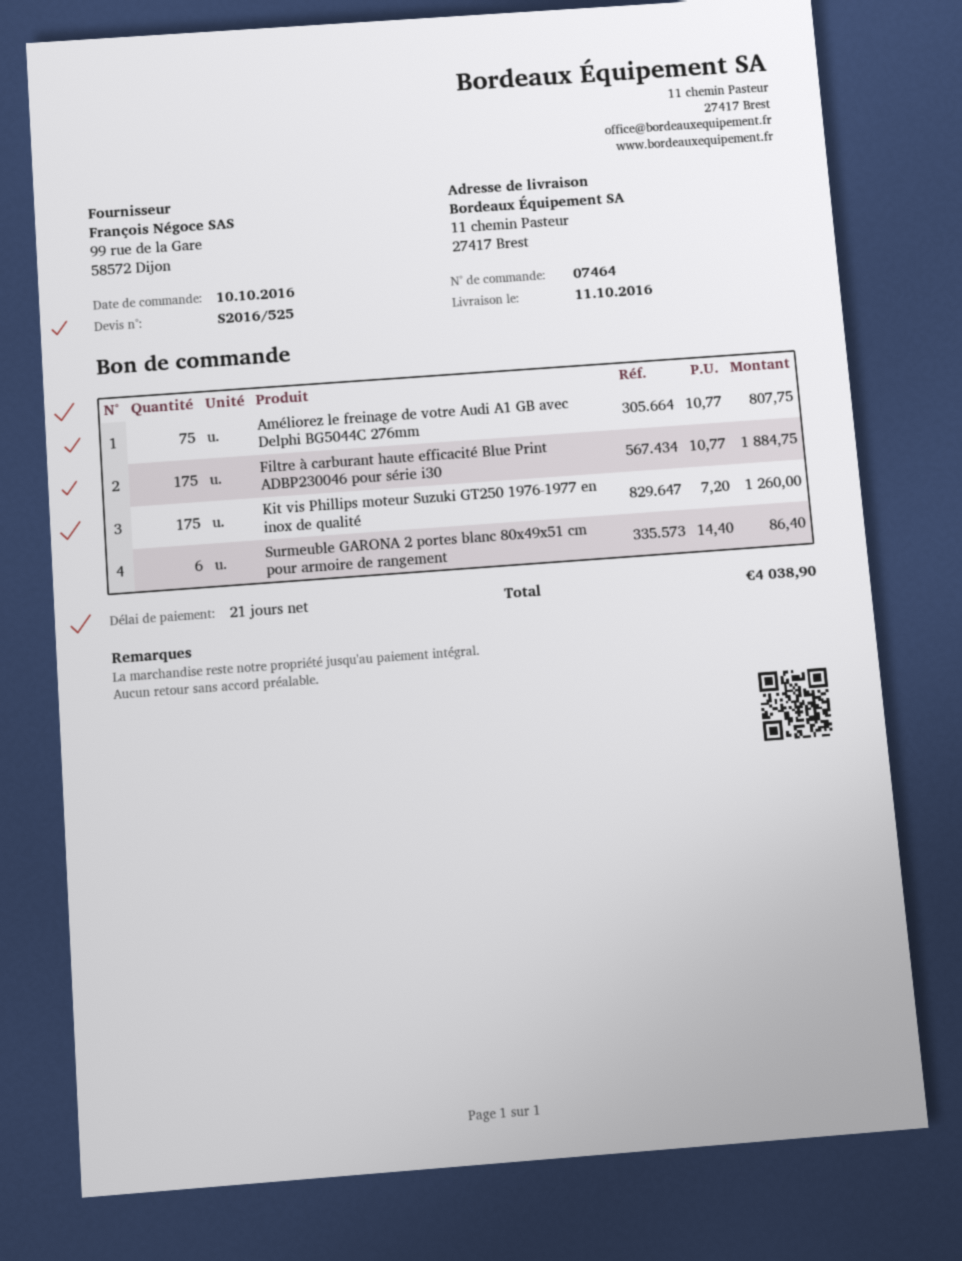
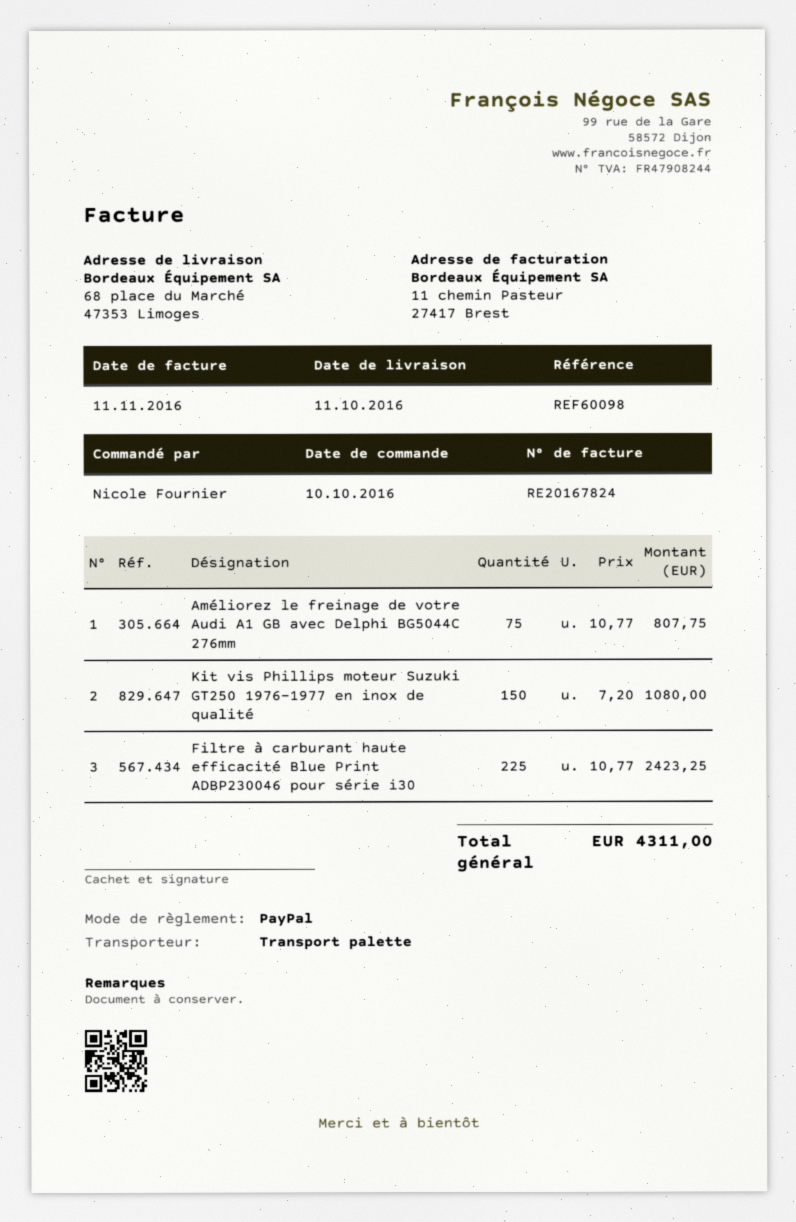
ship to: 11 chemin Pasteur, 27417 Brest -> 68 place du Marché, 47353 Limoges
Filtre à carburant haute efficacité Blue Print ADBP230046 pour série i30: 175 x 10.77 = 1884.75 -> 225 x 10.77 = 2423.25
Kit vis Phillips moteur Suzuki GT250 1976-1977 en inox de qualité: 175 x 7.20 = 1260.00 -> 150 x 7.20 = 1080.00
Surmeuble GARONA 2 portes blanc 80x49x51 cm pour armoire de rangement: 6 x 14.40 = 86.40 -> none
total: 4038.90 -> 4311.00

